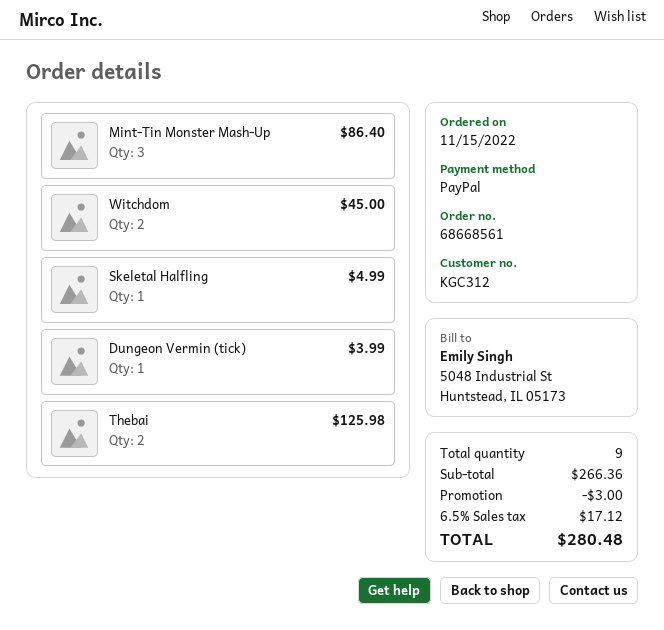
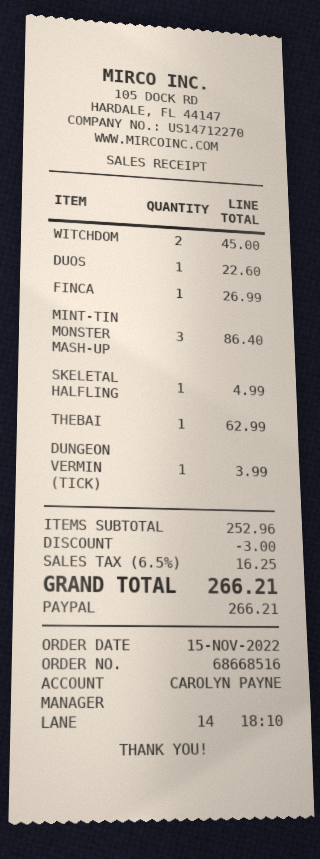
order number: 68668561 -> 68668516
Thebai: 2 for 125.98 -> 1 for 62.99
DUOS: none -> 1 for 22.60
FINCA: none -> 1 for 26.99
subtotal: 266.36 -> 252.96
tax: 6.5% = 17.12 -> 6.5% = 16.25
total: 280.48 -> 266.21

